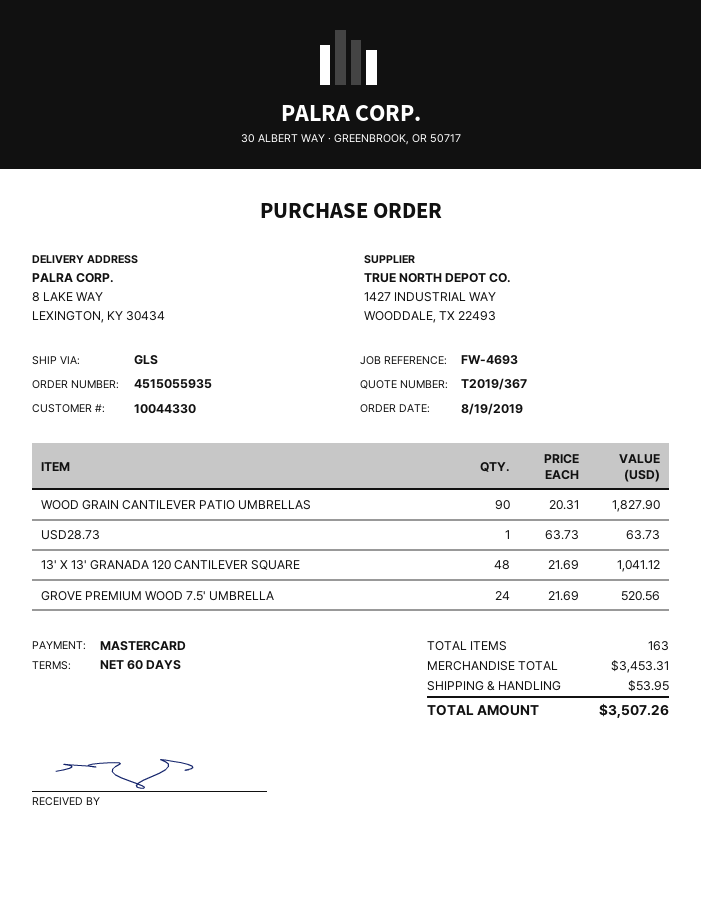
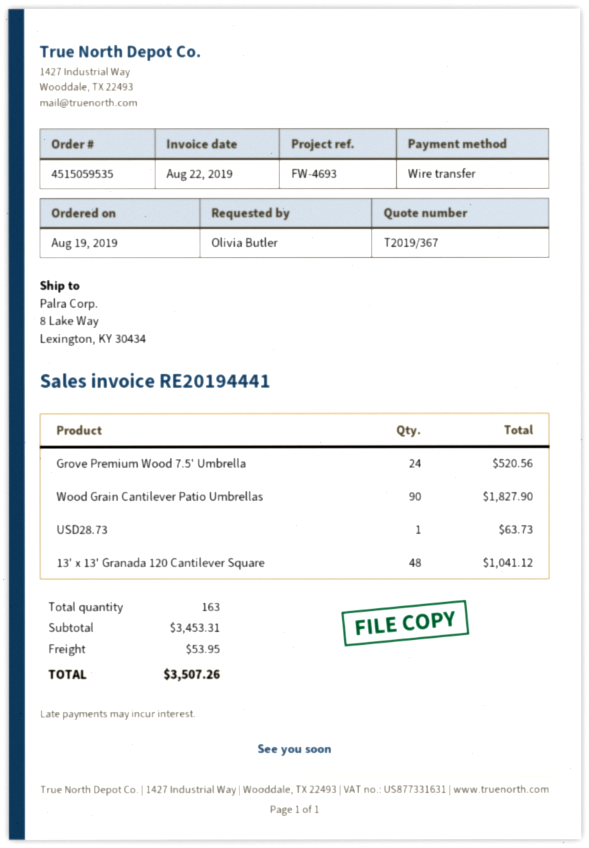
order number: 4515055935 -> 4515059535
payment method: Mastercard -> bank transfer

